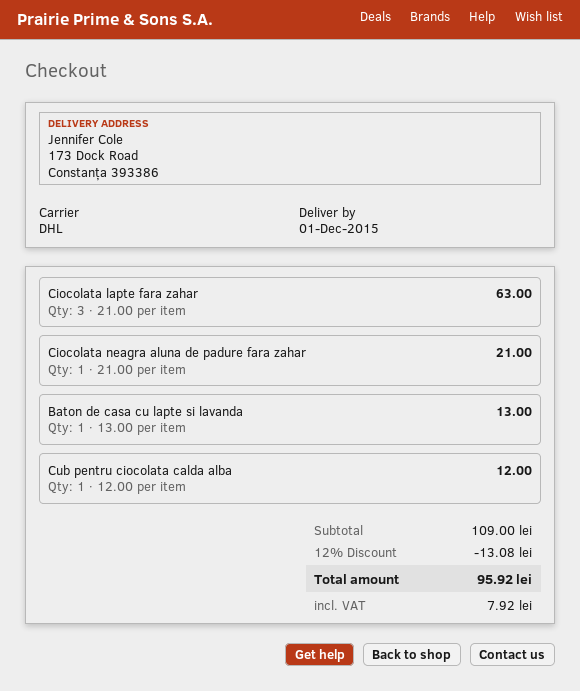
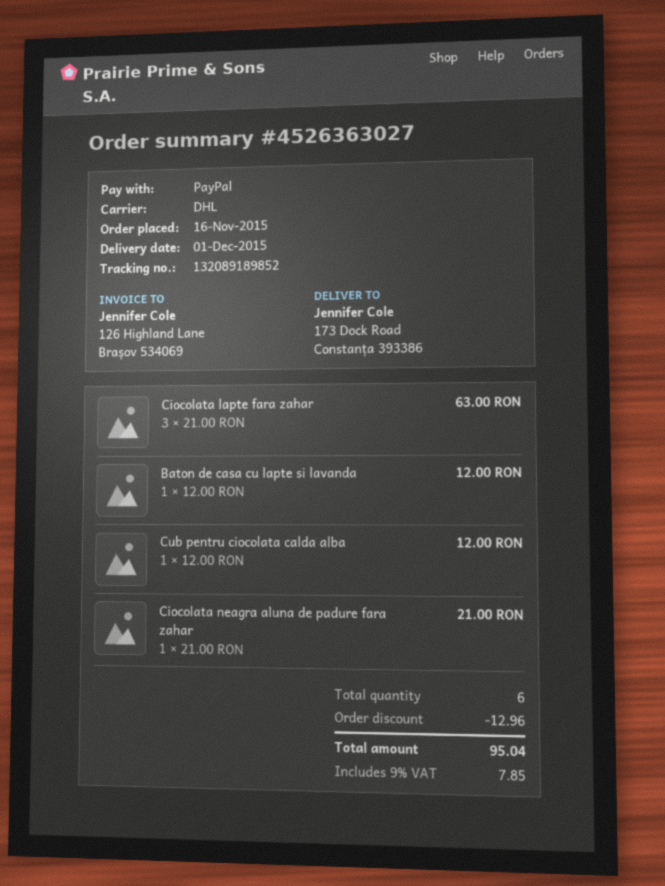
Baton de casa cu lapte si lavanda: 1 x 13.00 = 13.00 -> 1 x 12.00 = 12.00
discount: 13.08 -> 12.96
tax: 7.92 -> 7.85
total: 95.92 -> 95.04

